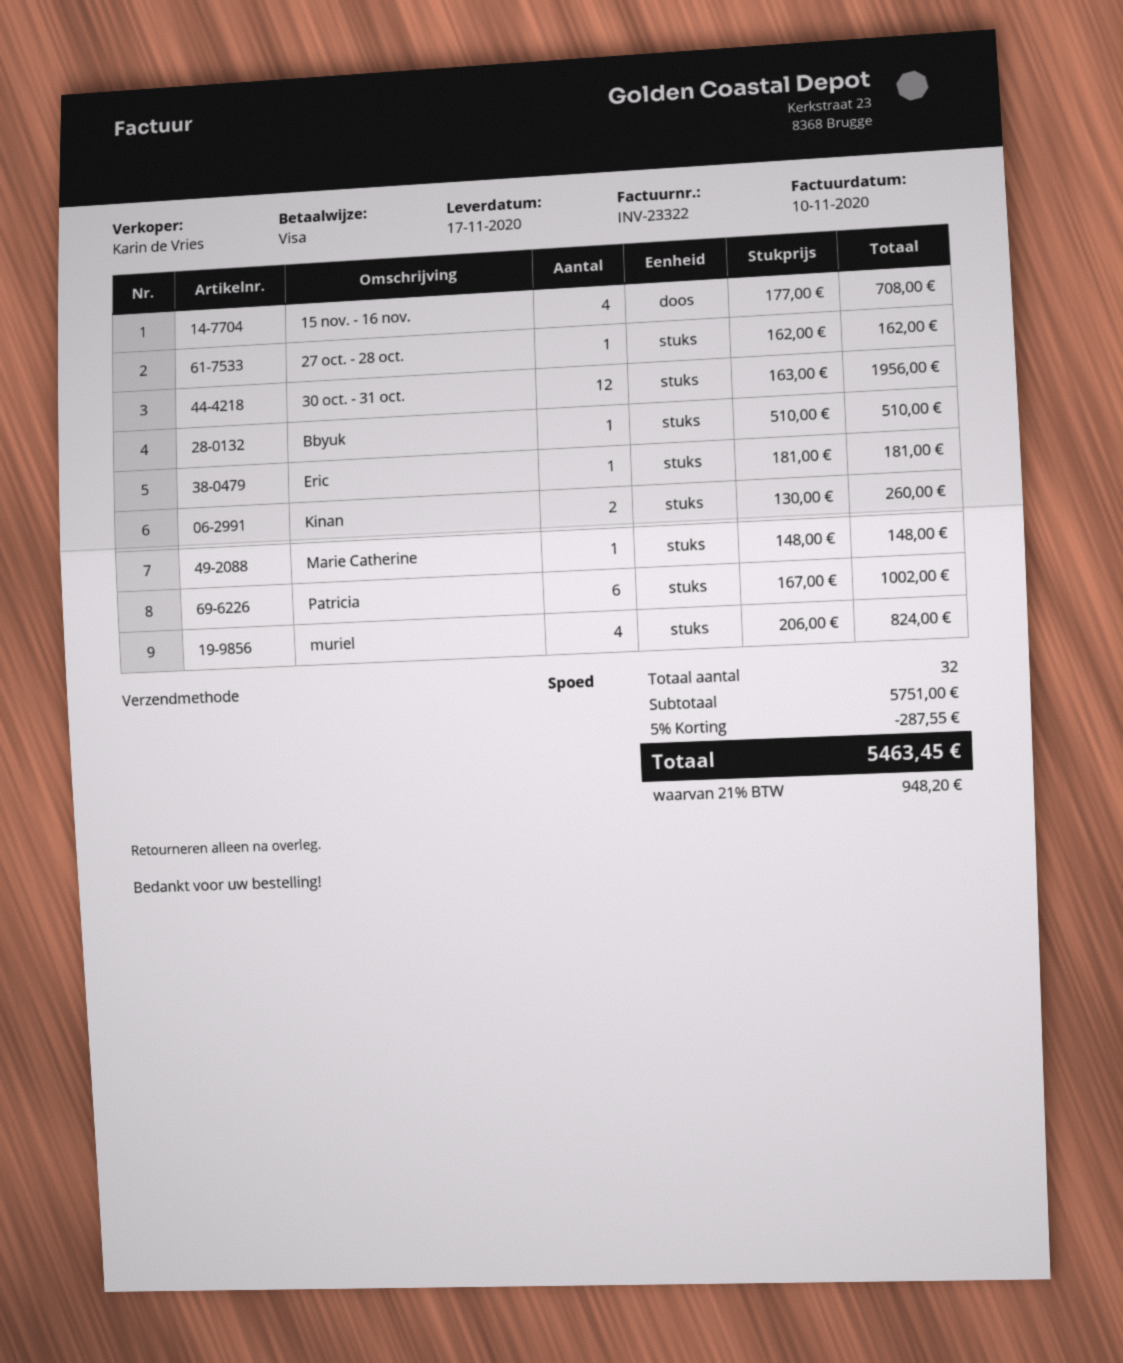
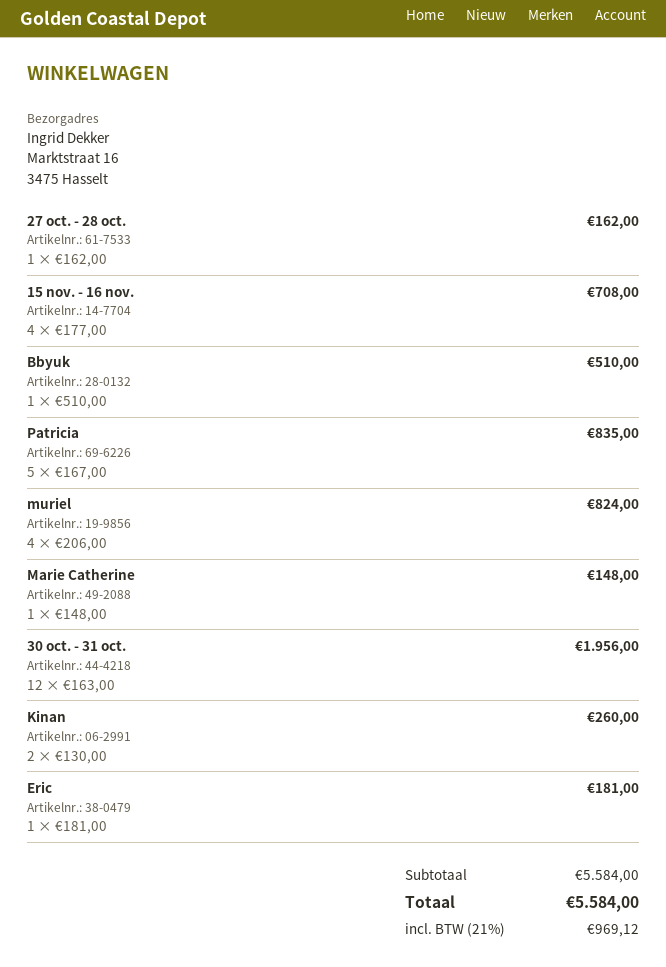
Patricia: 6 x 167.00 = 1002.00 -> 5 x 167.00 = 835.00
subtotal: 5751.00 -> 5584.00
discount: 5% = 287.55 -> none
tax: 21% = 948.20 -> 21% = 969.12
total: 5463.45 -> 5584.00

